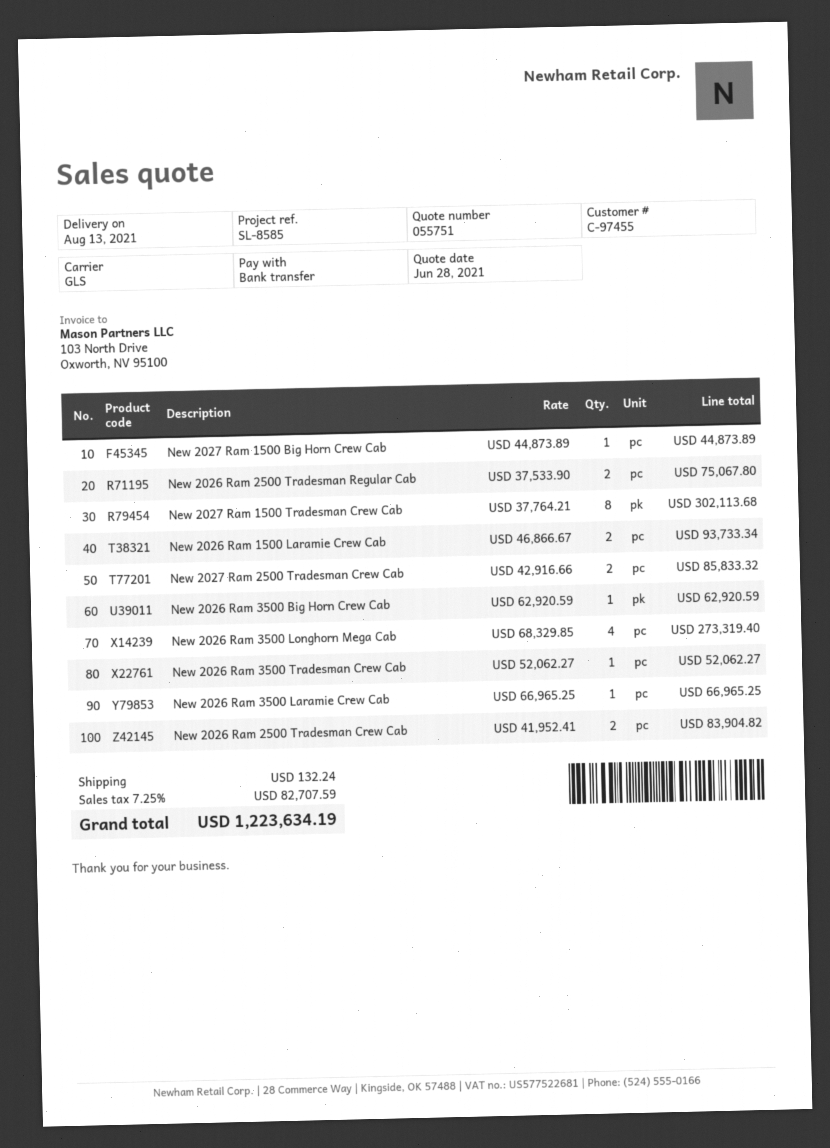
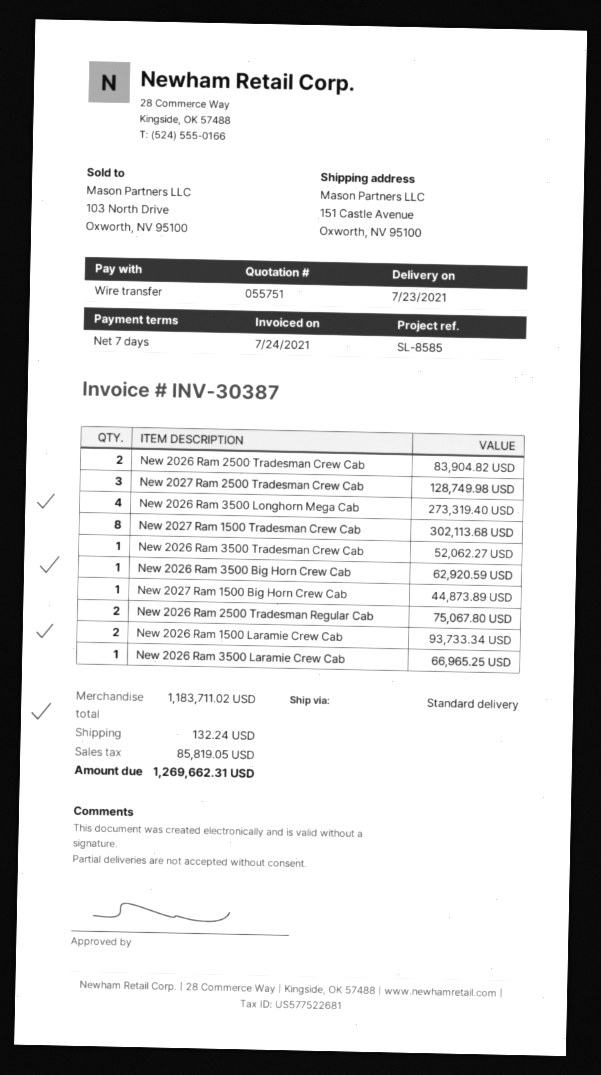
delivery date: 2021-08-13 -> 2021-07-23
shipping method: GLS -> standard
New 2027 Ram 2500 Tradesman Crew Cab: 2 for 85833.32 -> 3 for 128749.98
tax: 82707.59 -> 85819.05
total: 1223634.19 -> 1269662.31

